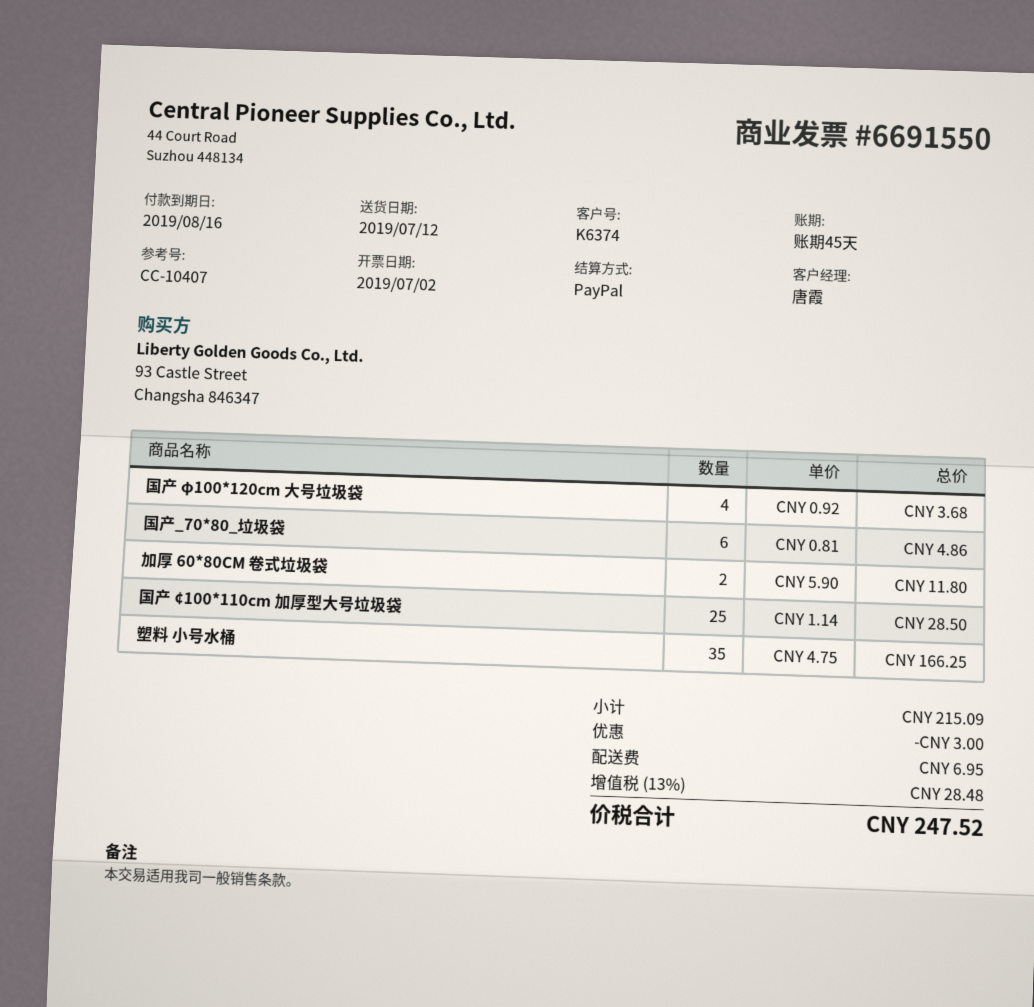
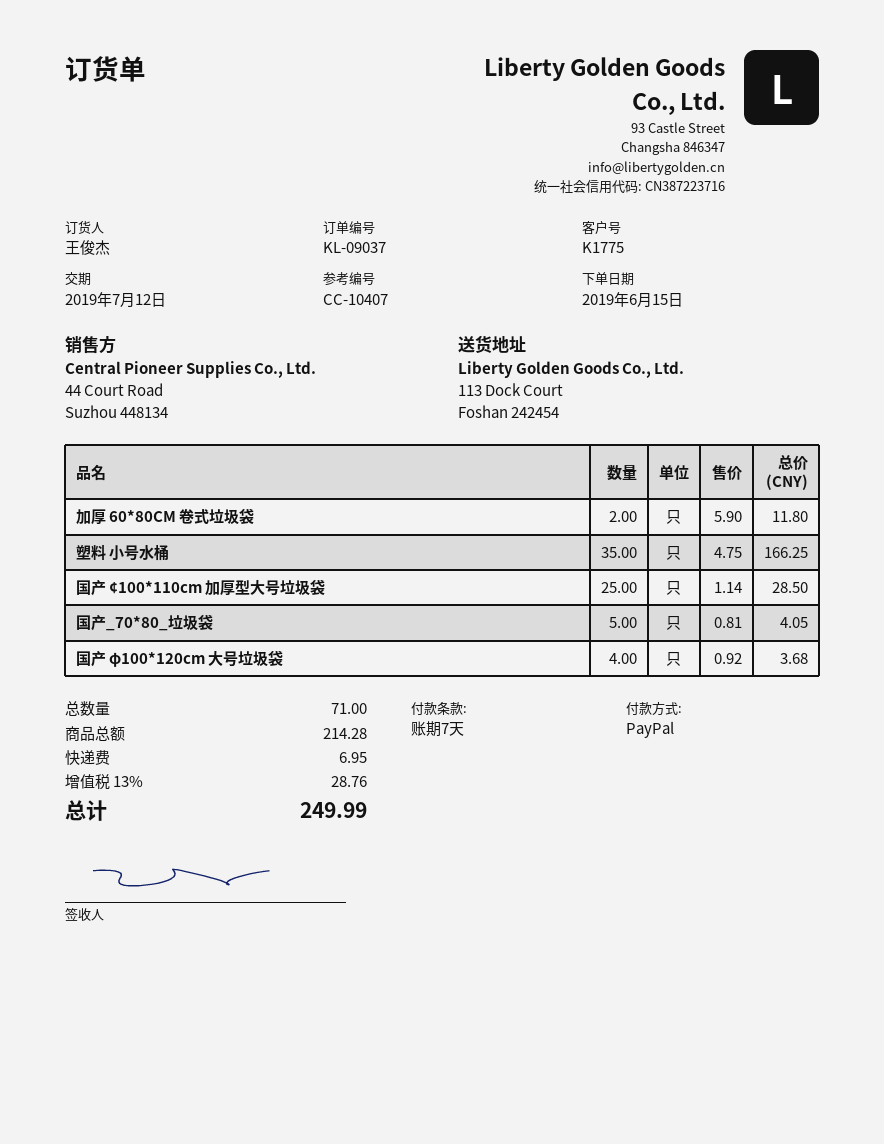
payment terms: 45 days -> 7 days
customer number: K6374 -> K1775
国产_70*80_垃圾袋: 6 x 0.81 = 4.86 -> 5 x 0.81 = 4.05
subtotal: 215.09 -> 214.28
discount: 3.00 -> none
tax: 13% = 28.48 -> 13% = 28.76
total: 247.52 -> 249.99

